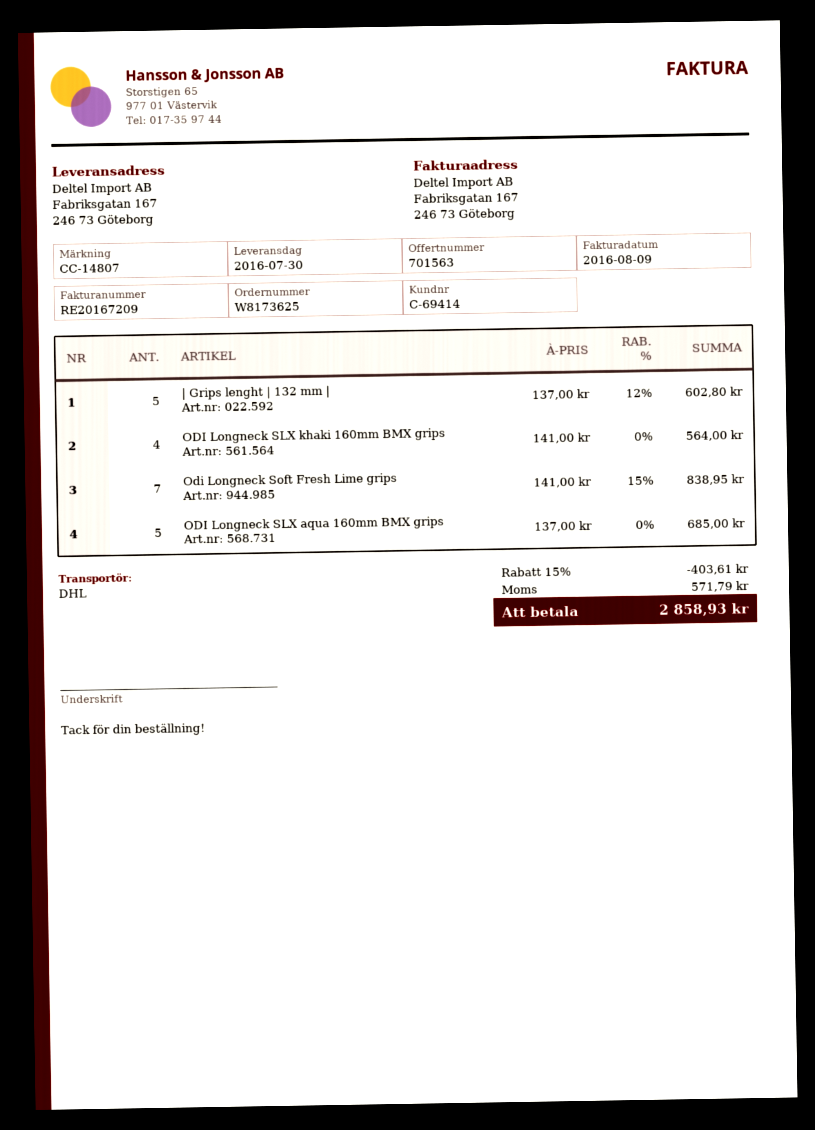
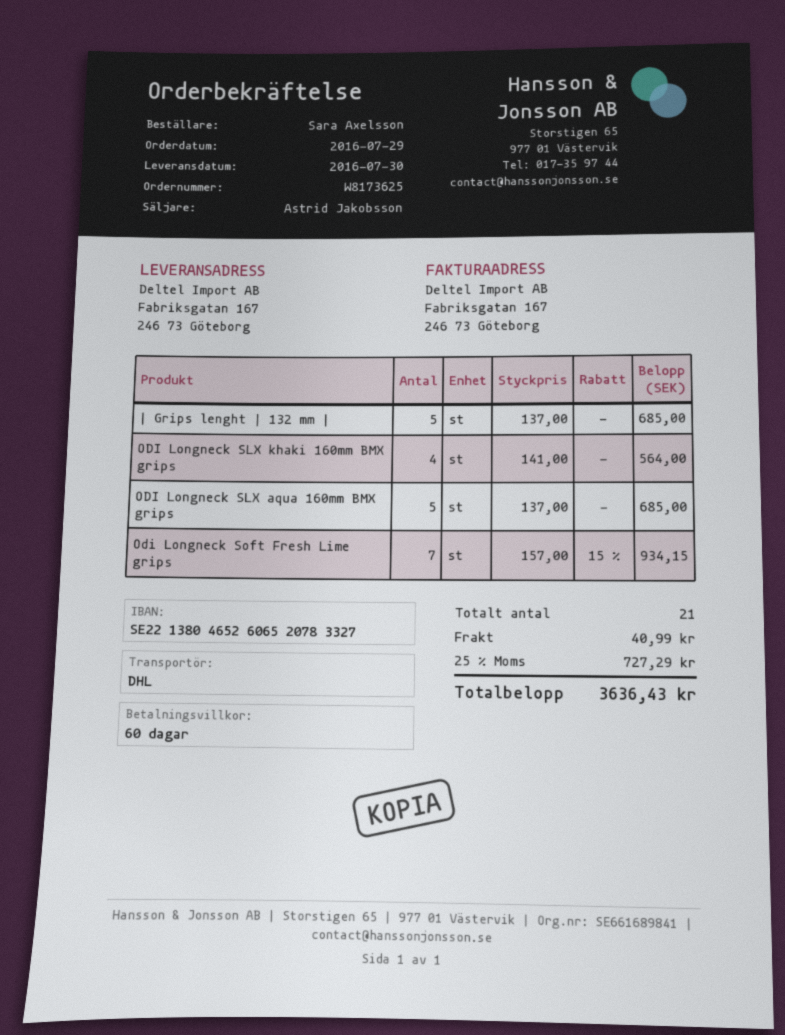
| Grips lenght | 132 mm |: 5 x 137.00 - 12% = 602.80 -> 5 x 137.00 = 685.00
Odi Longneck Soft Fresh Lime grips: 7 x 141.00 - 15% = 838.95 -> 7 x 157.00 - 15% = 934.15
discount: 15% = 403.61 -> none
shipping: none -> 40.99
tax: 571.79 -> 727.29
total: 2858.93 -> 3636.43

